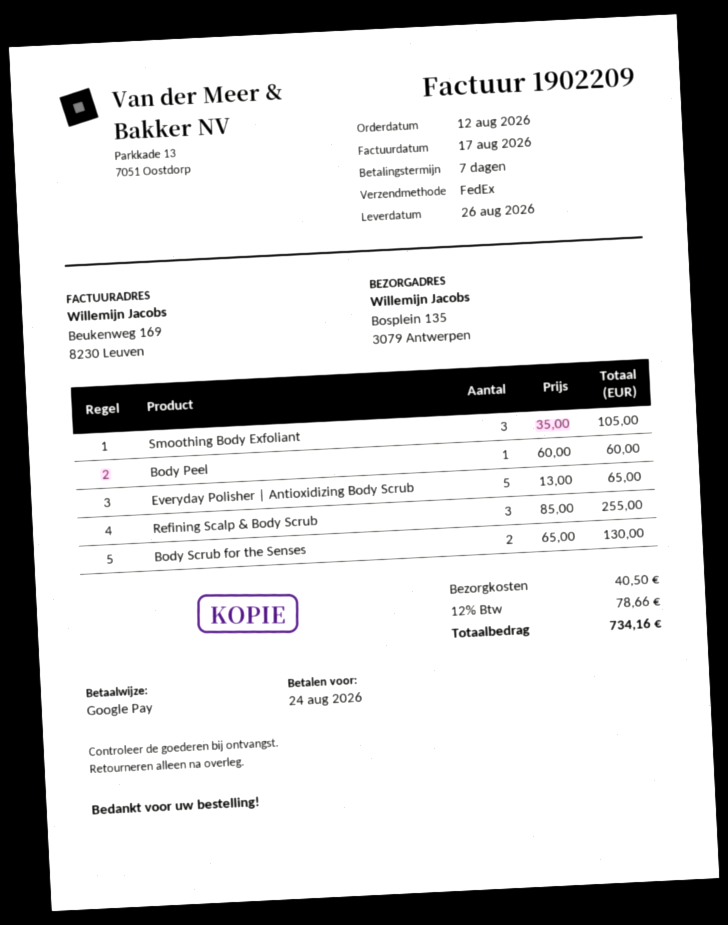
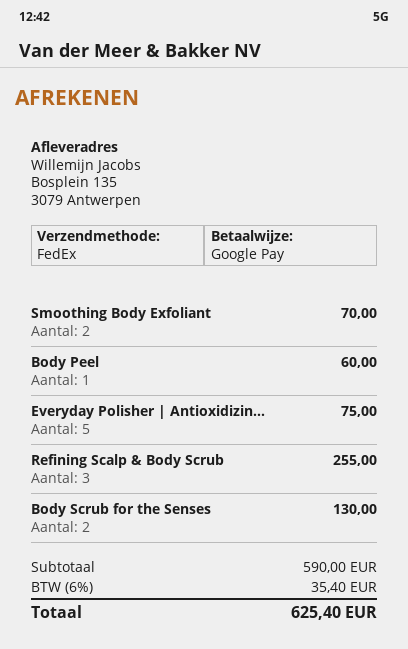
Smoothing Body Exfoliant: 3 for 105.00 -> 2 for 70.00
Everyday Polisher | Antioxidizing Body Scrub: 5 for 65.00 -> 5 for 75.00
shipping: 40.50 -> none
tax: 12% = 78.66 -> 6% = 35.40
total: 734.16 -> 625.40

